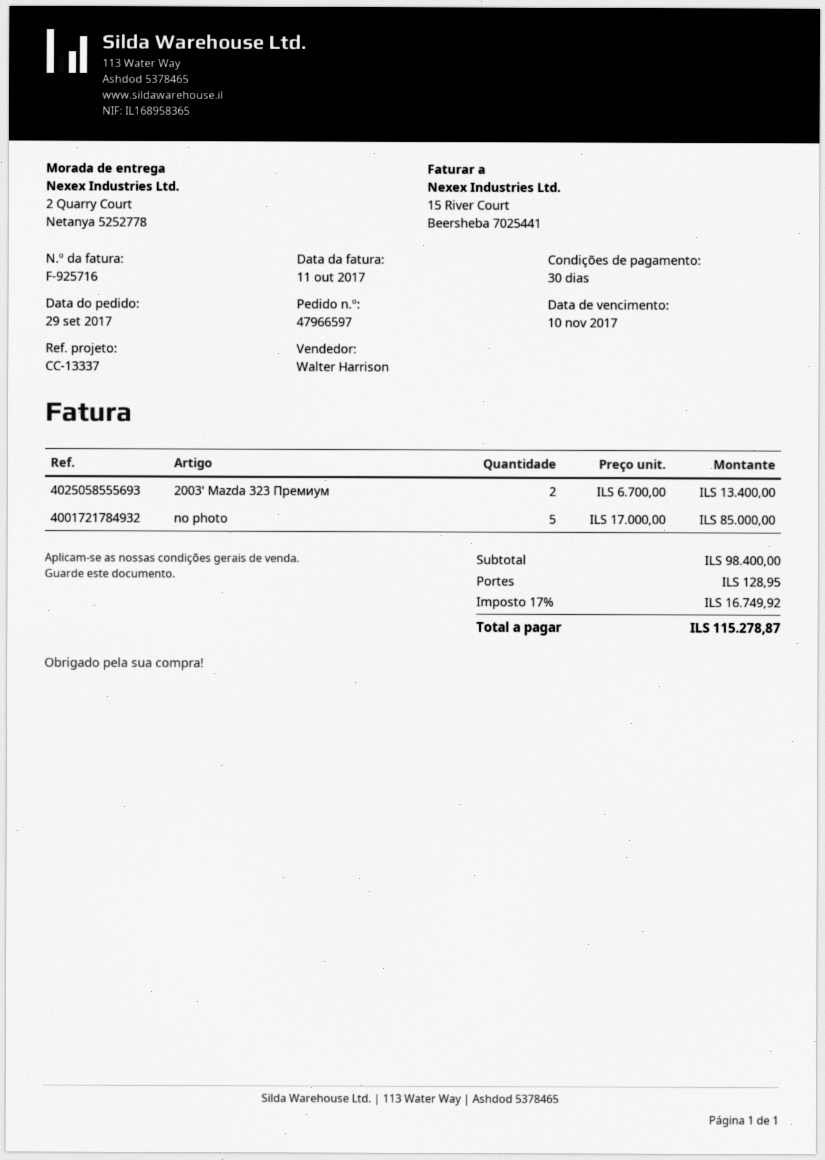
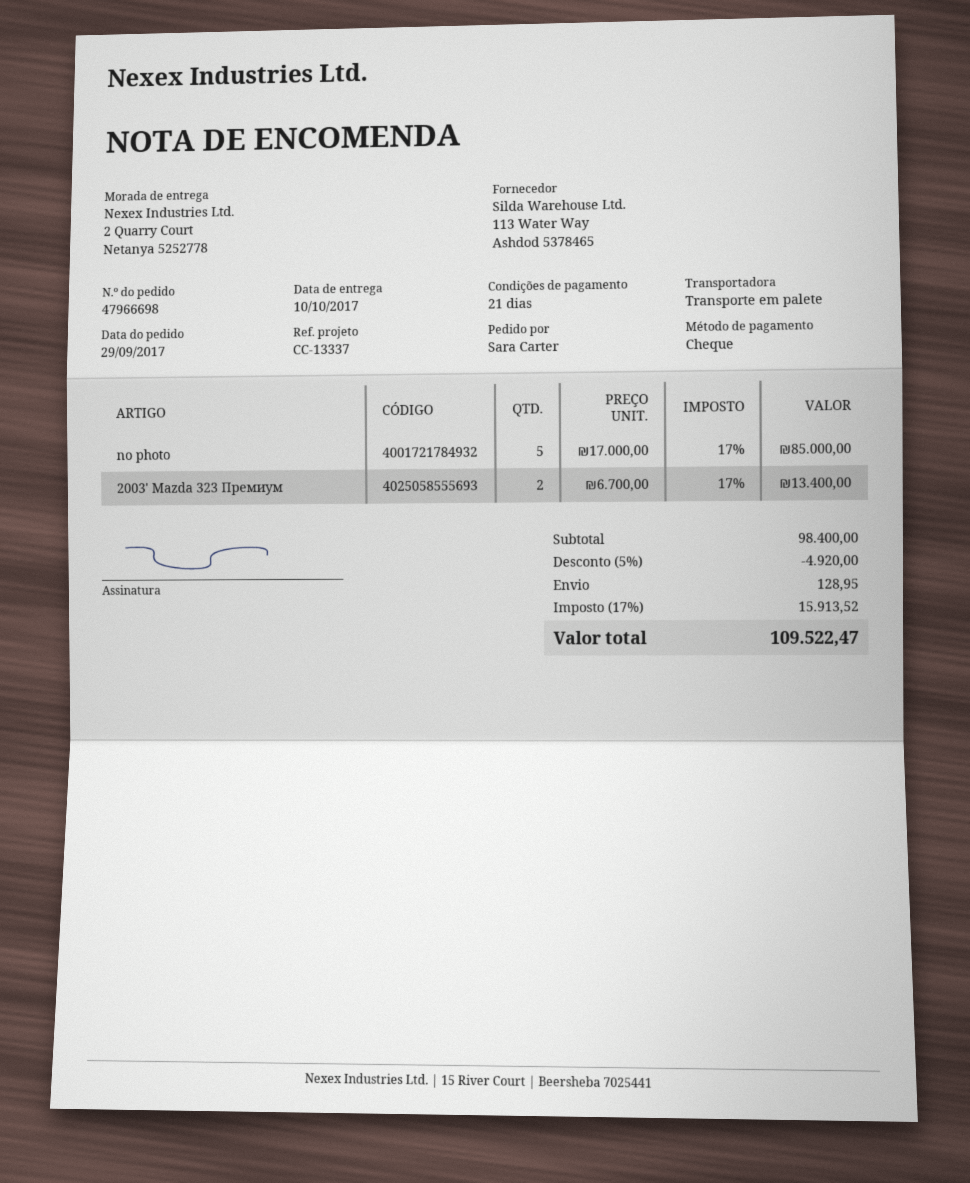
order number: 47966597 -> 47966698
payment terms: 30 days -> 21 days
discount: none -> 5% = 4920.00
tax: 17% = 16749.92 -> 17% = 15913.52
total: 115278.87 -> 109522.47

